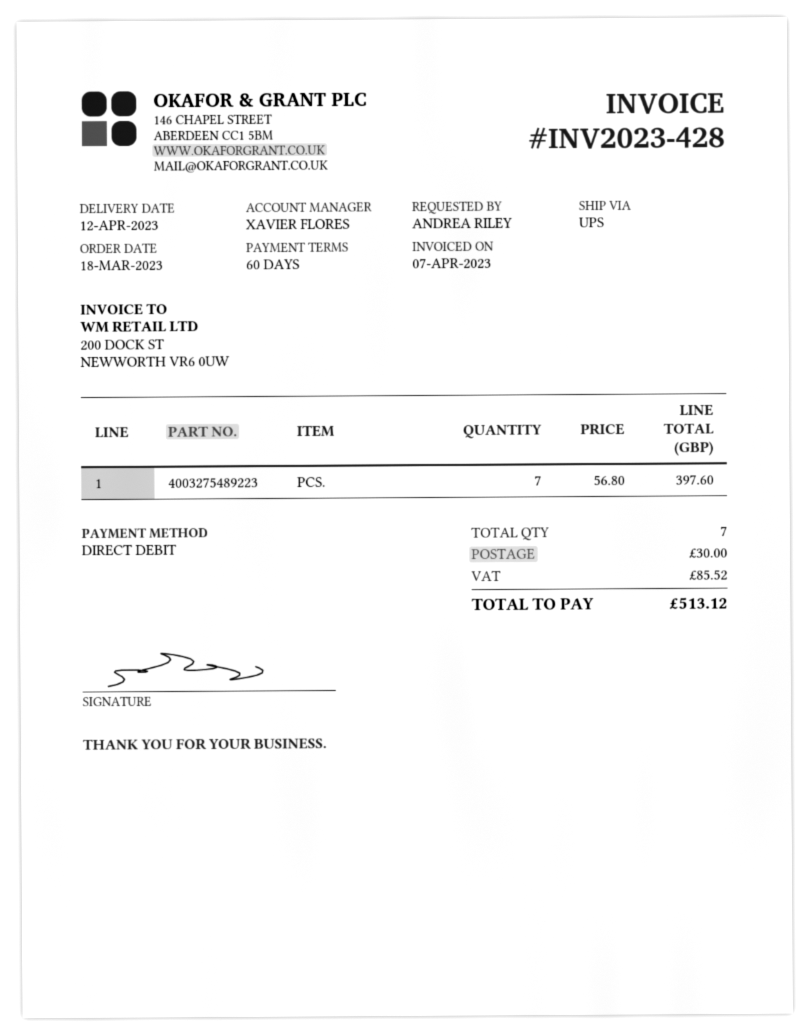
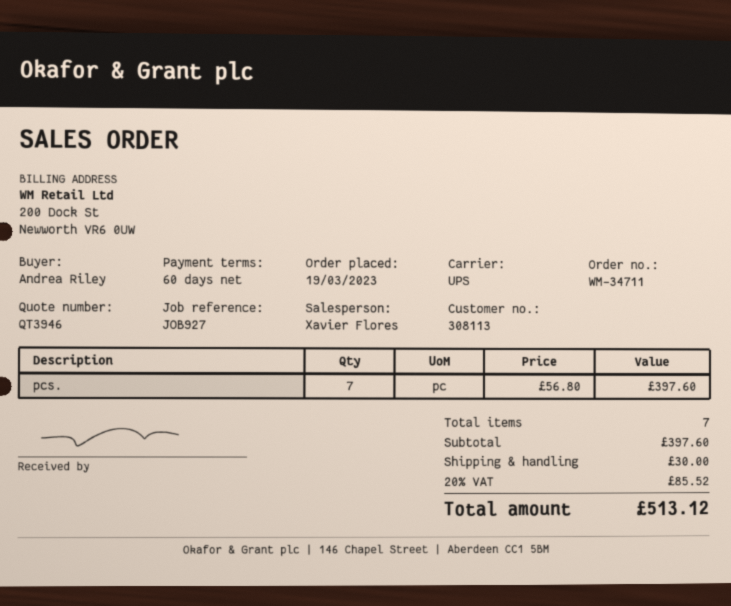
order date: 2023-03-18 -> 2023-03-19

